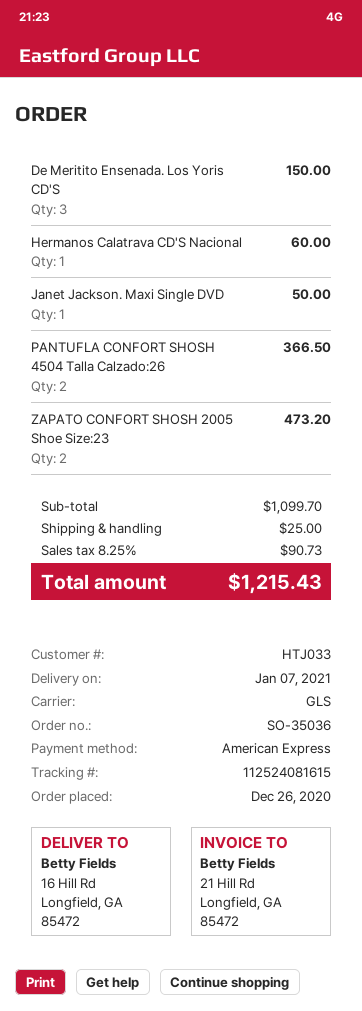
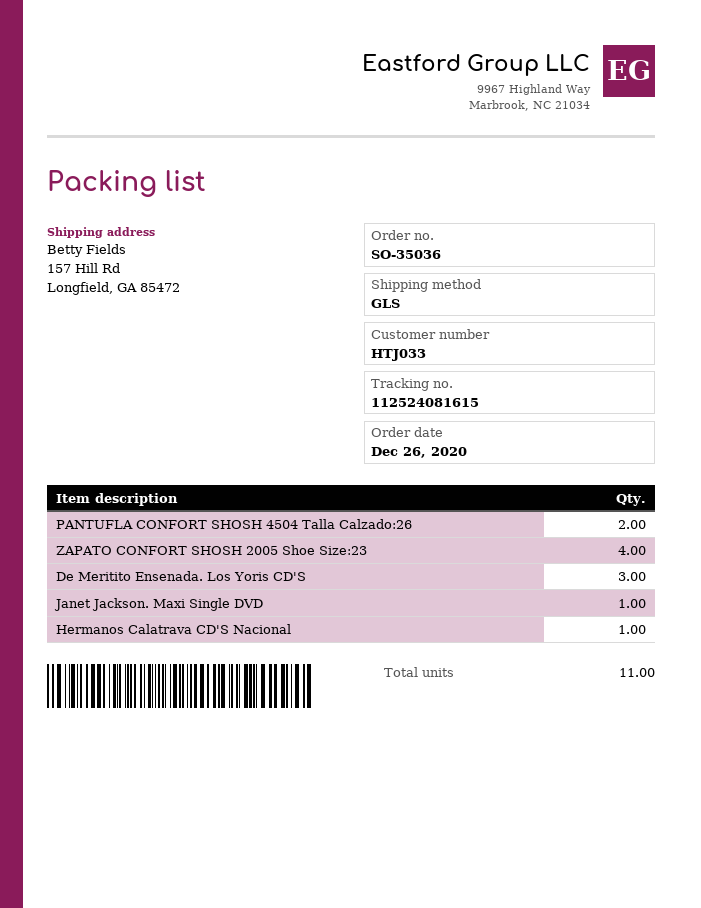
ship to: 16 Hill Rd, Longfield, GA 85472 -> 157 Hill Rd, Longfield, GA 85472
ZAPATO CONFORT SHOSH 2005 Shoe Size:23: 2 -> 4

